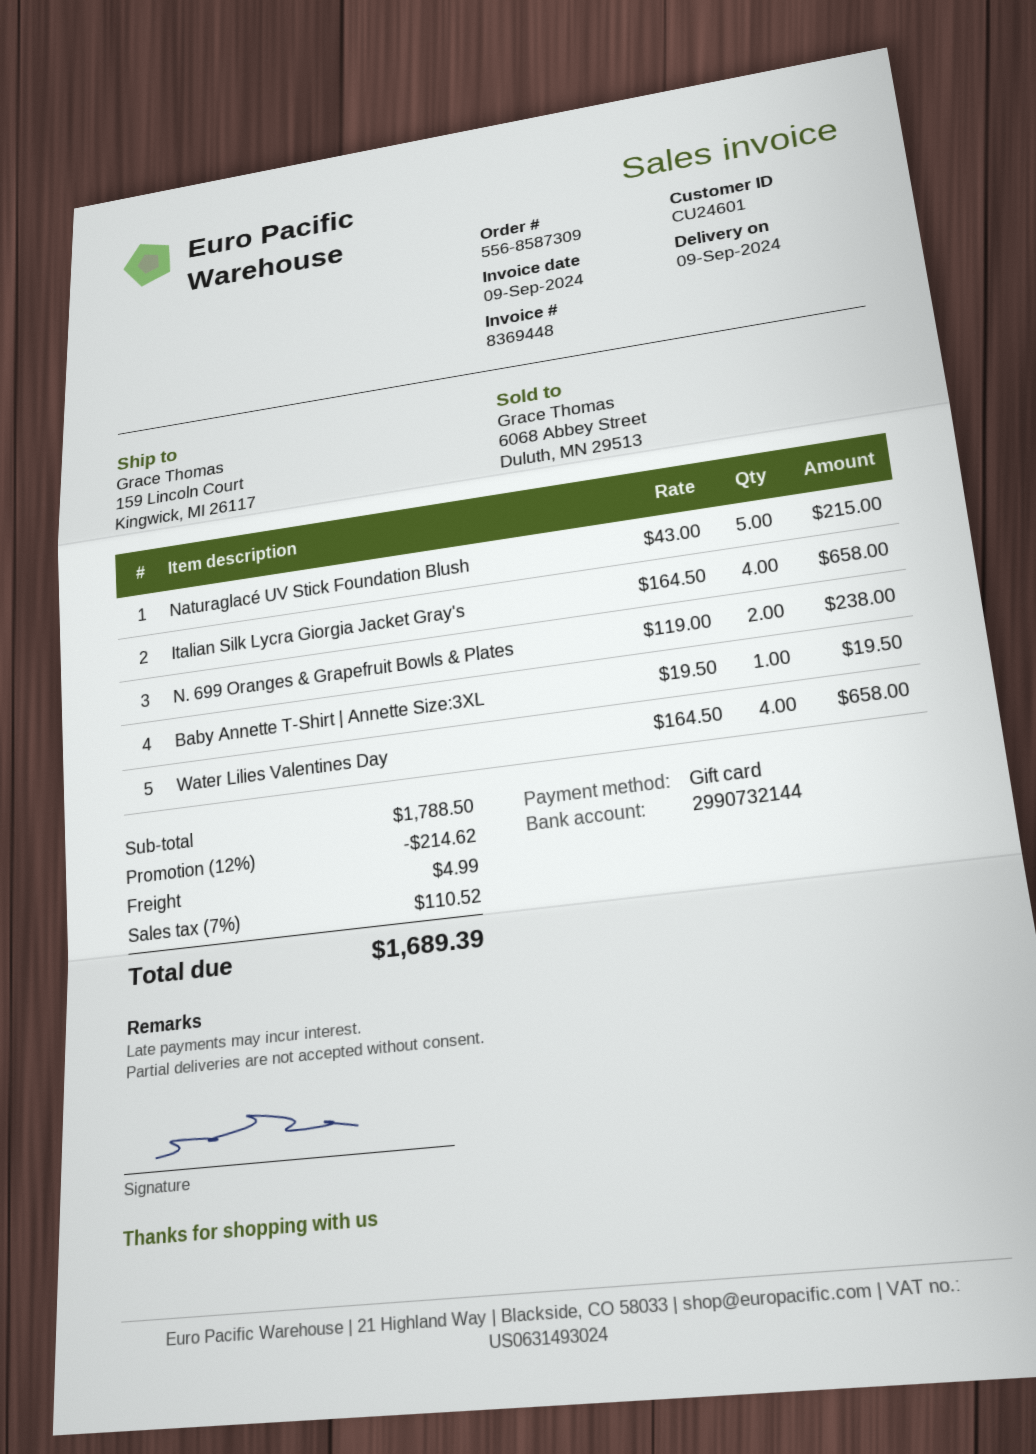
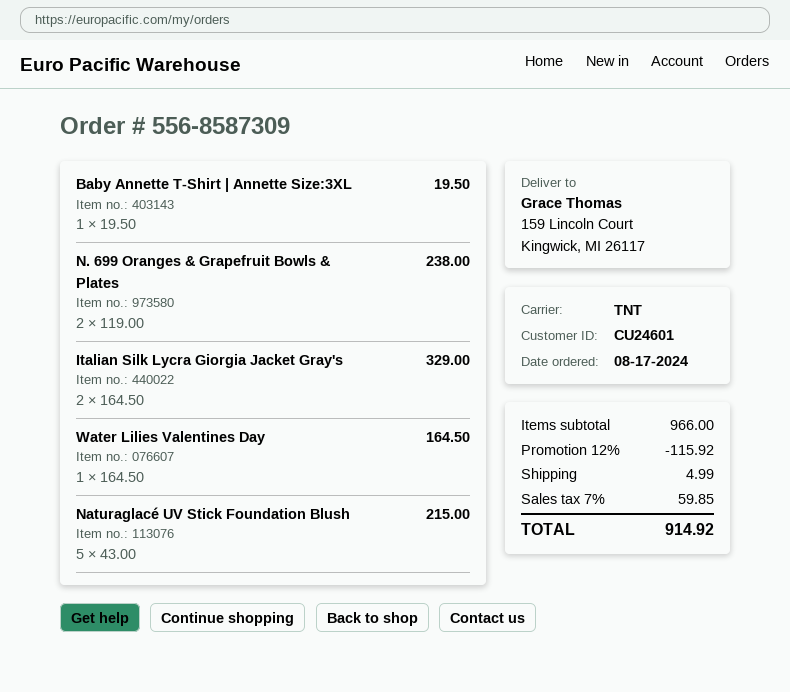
Italian Silk Lycra Giorgia Jacket Gray's: 4 x 164.50 = 658.00 -> 2 x 164.50 = 329.00
Water Lilies Valentines Day: 4 x 164.50 = 658.00 -> 1 x 164.50 = 164.50
subtotal: 1788.50 -> 966.00
discount: 12% = 214.62 -> 12% = 115.92
tax: 7% = 110.52 -> 7% = 59.85
total: 1689.39 -> 914.92

